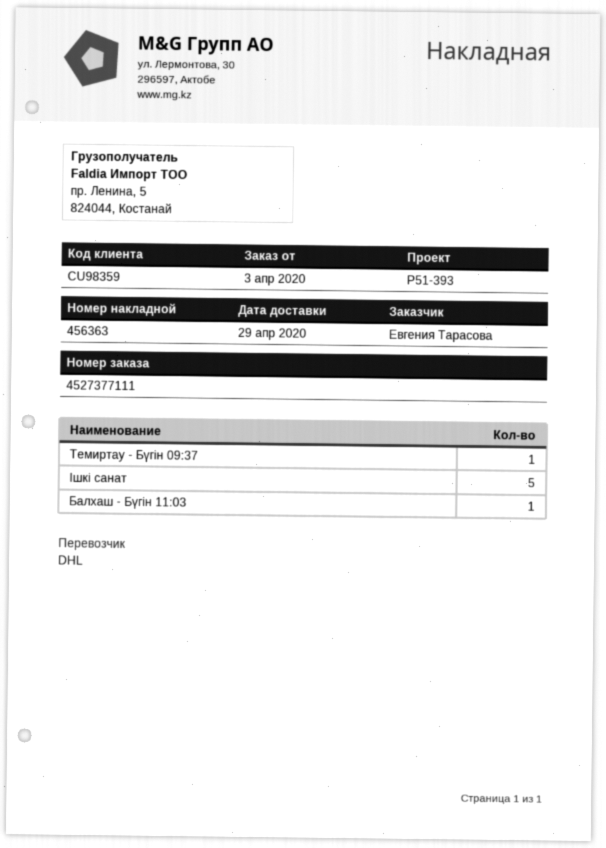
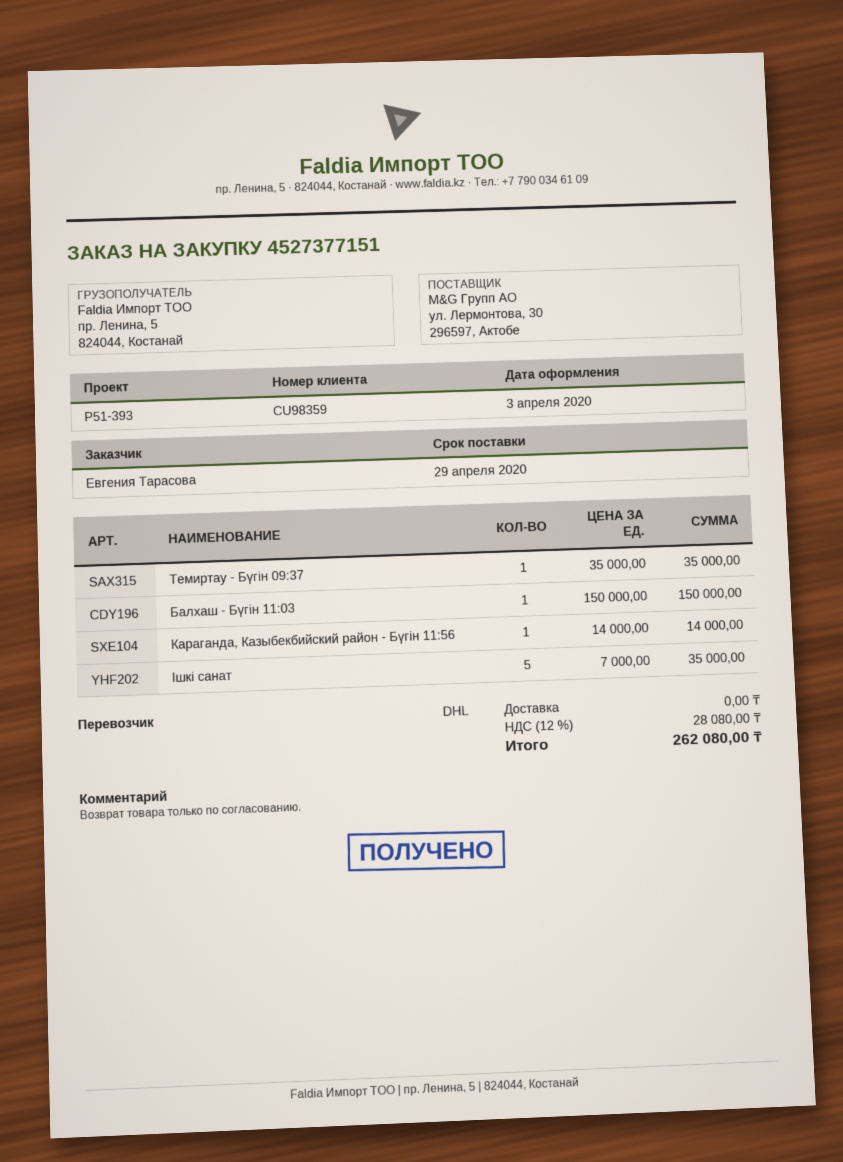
order number: 4527377111 -> 4527377151
Караганда, Казыбекбийский район - Бүгін 11:56: none -> 1

